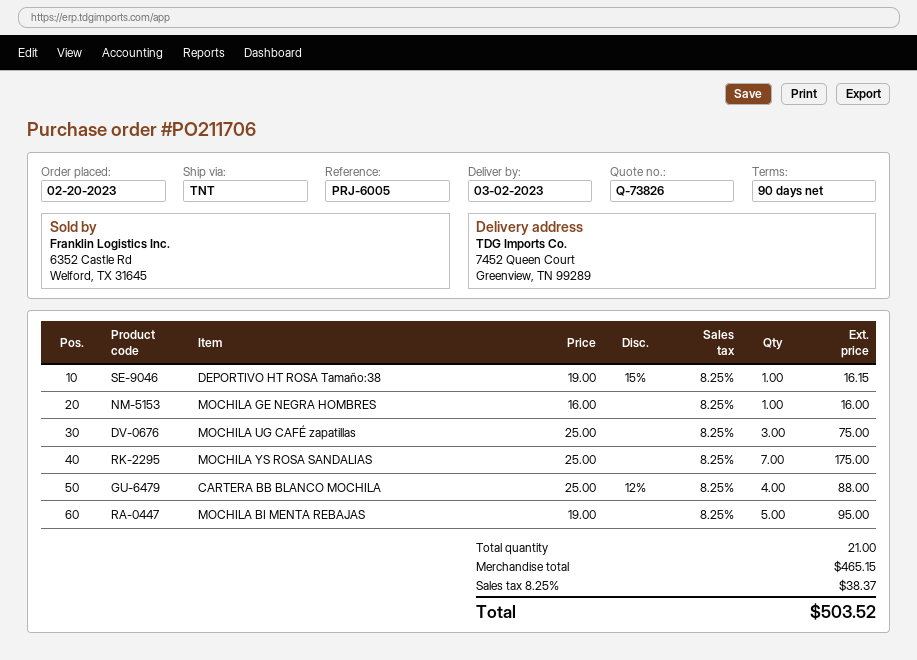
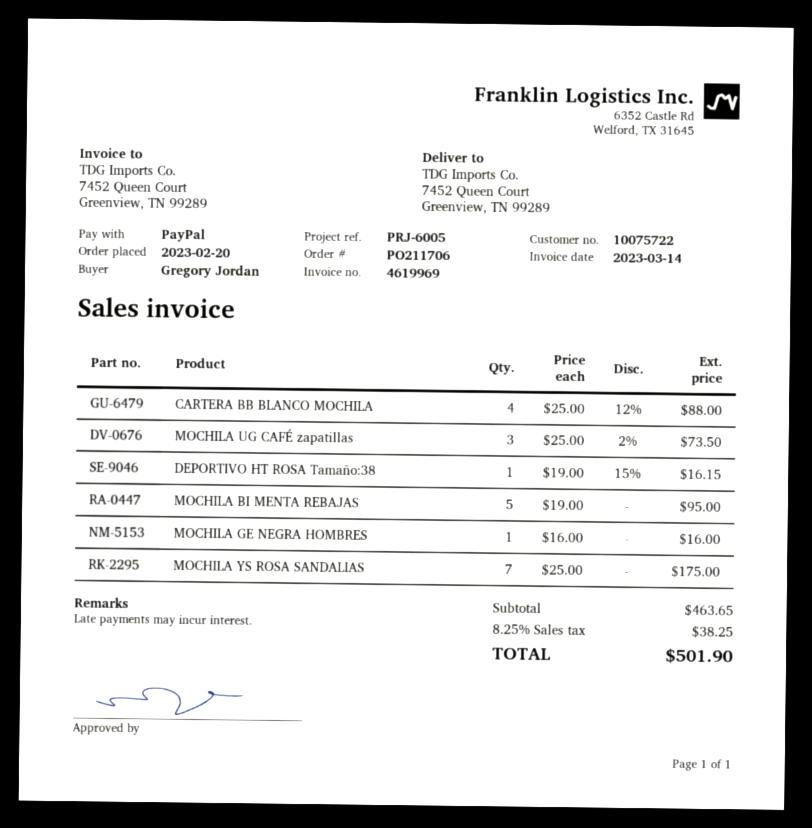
MOCHILA UG CAFÉ zapatillas: 3 x 25.00 = 75.00 -> 3 x 25.00 - 2% = 73.50
subtotal: 465.15 -> 463.65
tax: 8.25% = 38.37 -> 8.25% = 38.25
total: 503.52 -> 501.90

